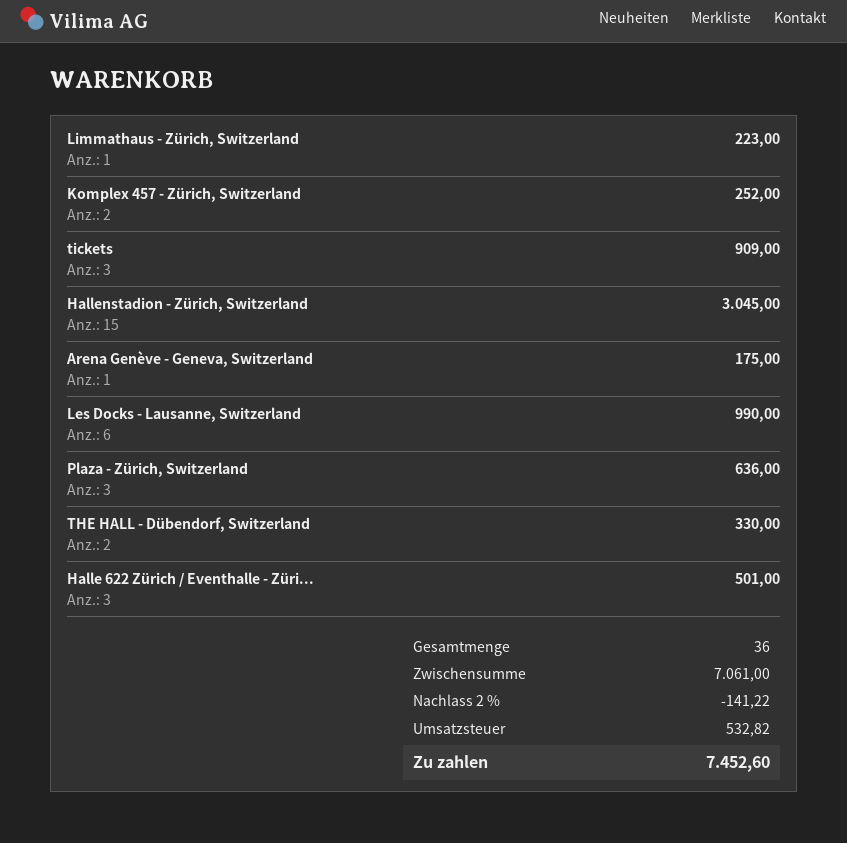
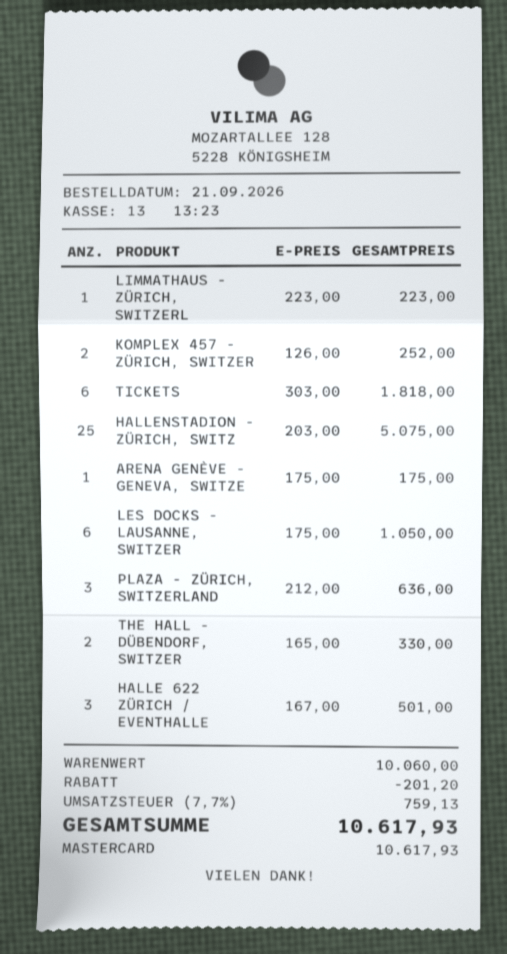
tickets: 3 for 909.00 -> 6 for 1818.00
Hallenstadion - Zürich, Switzerland: 15 for 3045.00 -> 25 for 5075.00
Les Docks - Lausanne, Switzerland: 6 for 990.00 -> 6 for 1050.00
subtotal: 7061.00 -> 10060.00
discount: 141.22 -> 201.20
tax: 532.82 -> 759.13
total: 7452.60 -> 10617.93

